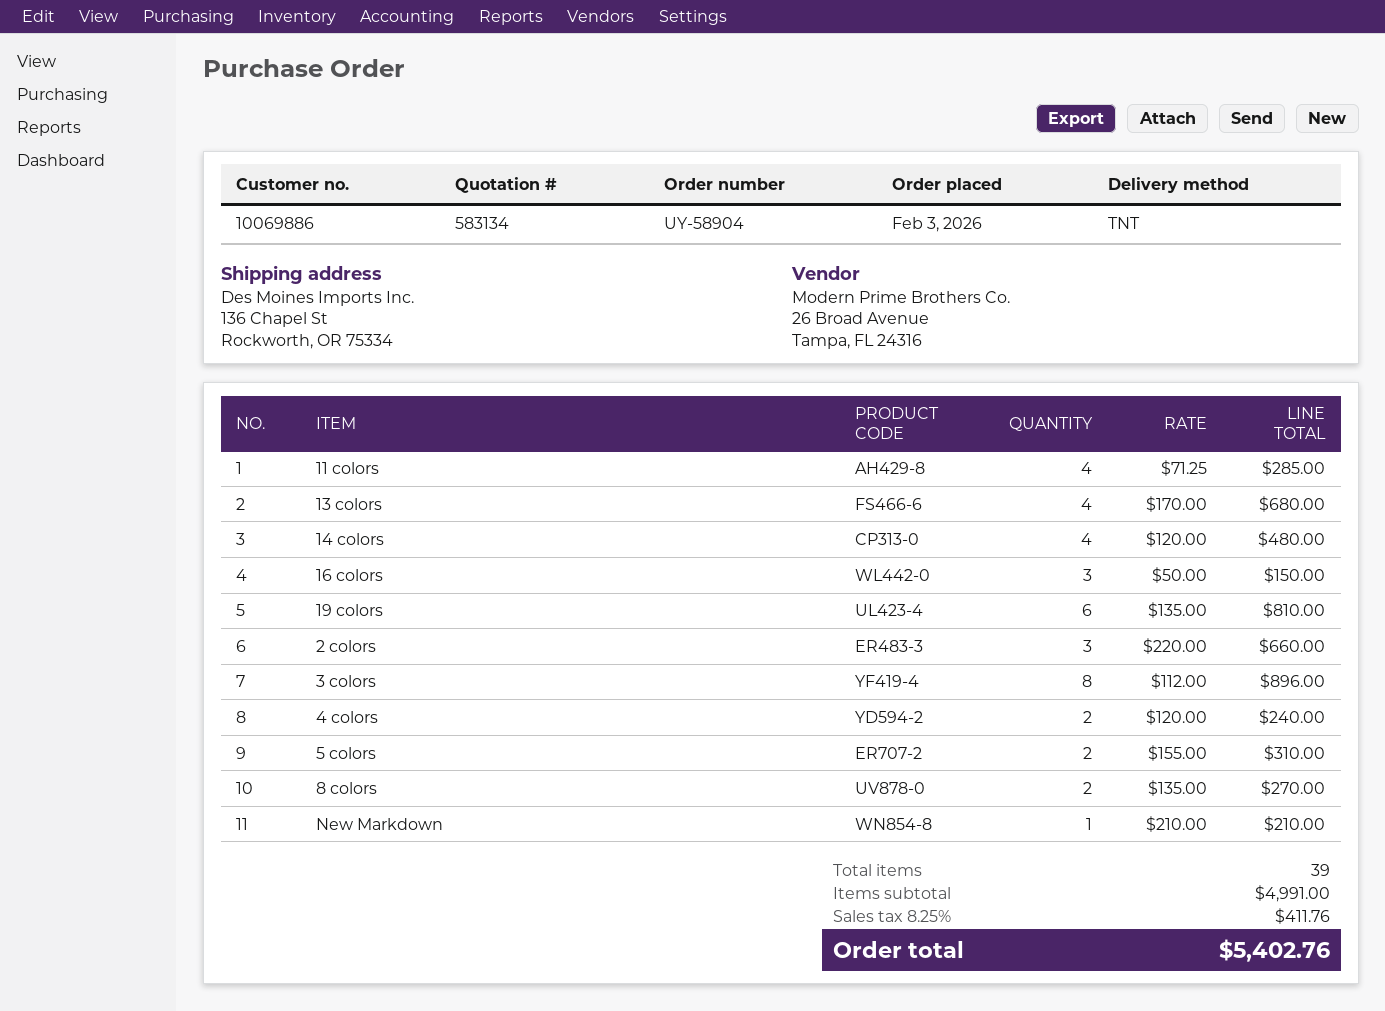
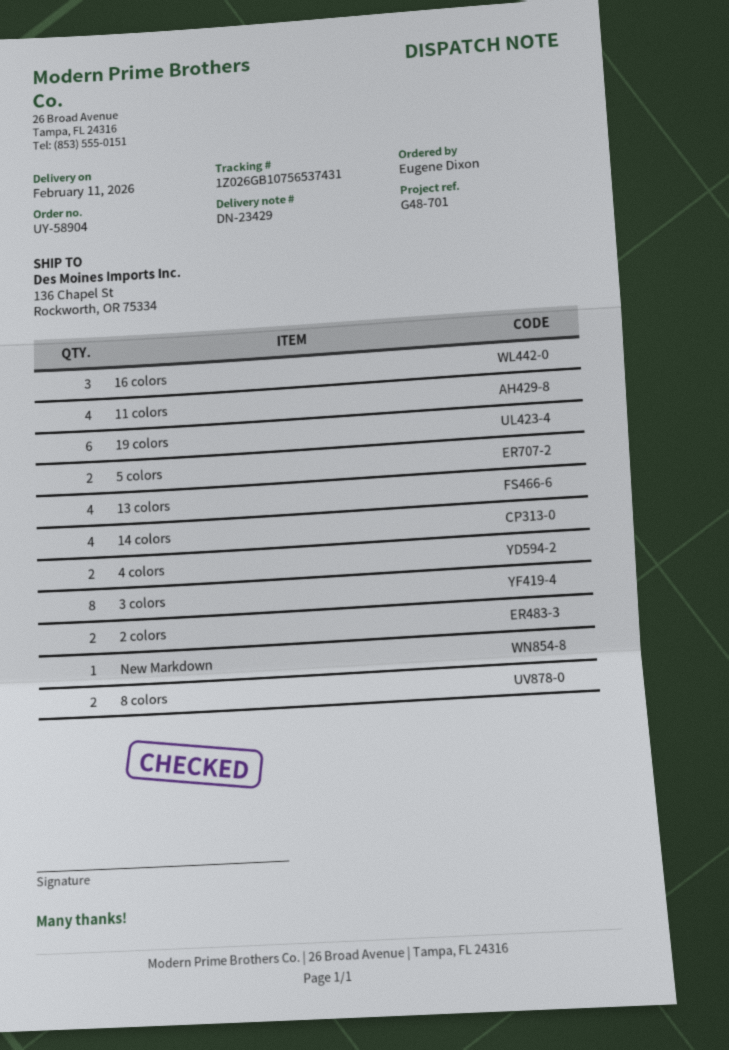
2 colors: 3 -> 2

